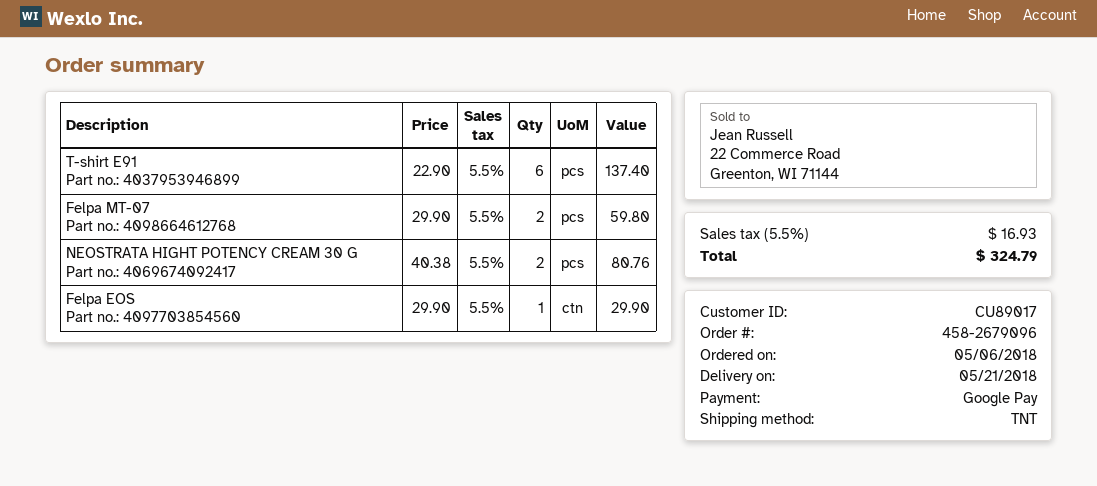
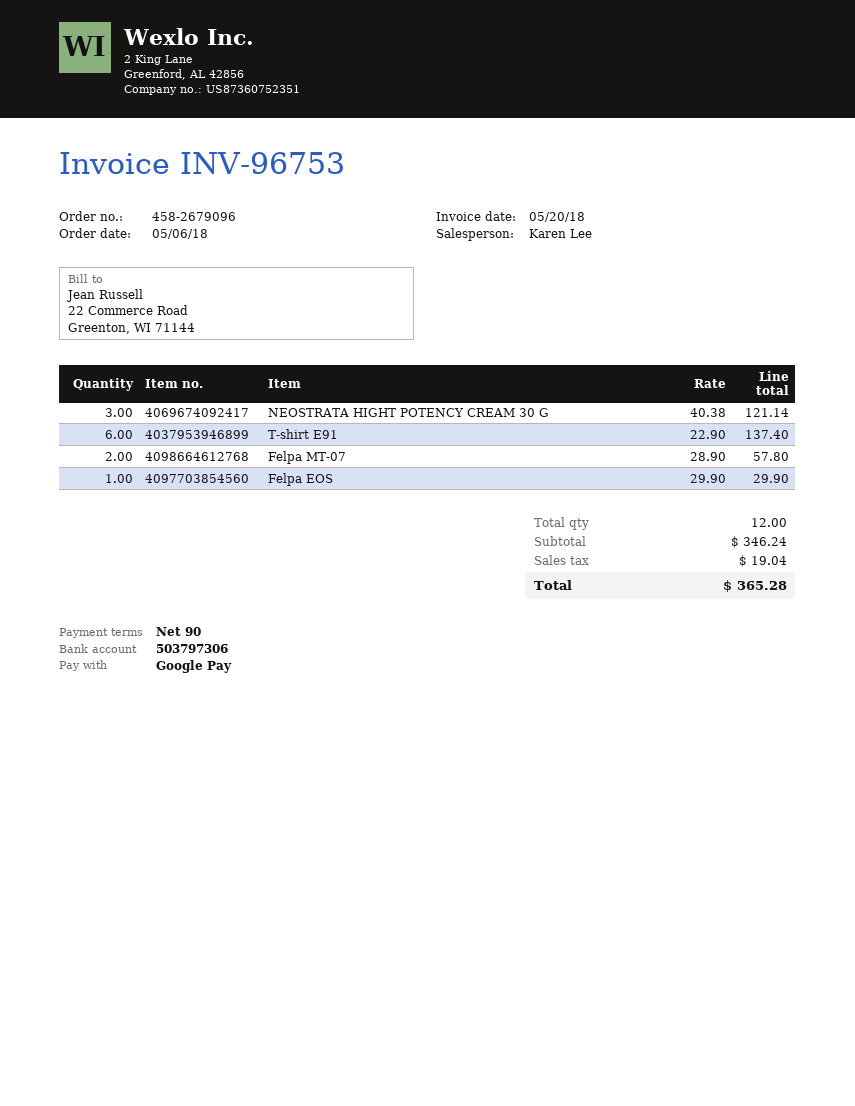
Felpa MT-07: 2 x 29.90 = 59.80 -> 2 x 28.90 = 57.80
NEOSTRATA HIGHT POTENCY CREAM 30 G: 2 x 40.38 = 80.76 -> 3 x 40.38 = 121.14
tax: 16.93 -> 19.04
total: 324.79 -> 365.28

